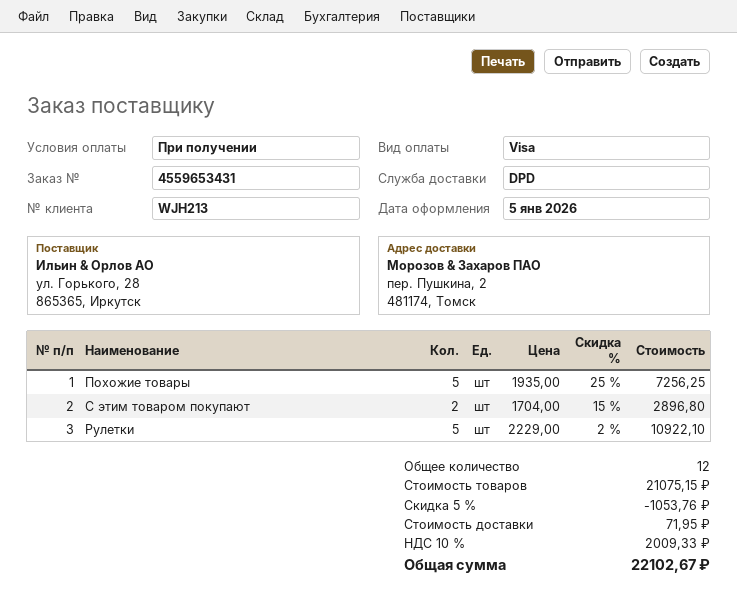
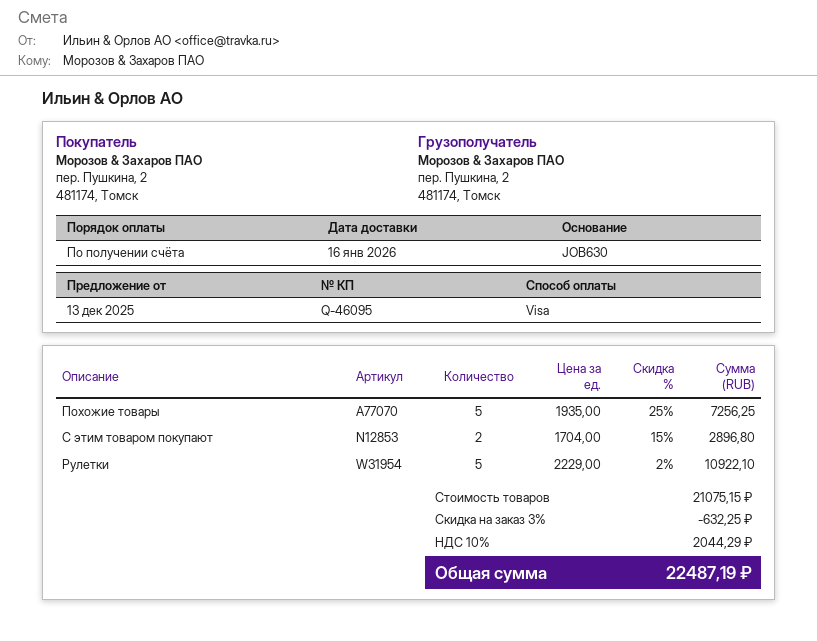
discount: 5% = 1053.76 -> 3% = 632.25
shipping: 71.95 -> none
tax: 10% = 2009.33 -> 10% = 2044.29
total: 22102.67 -> 22487.19

